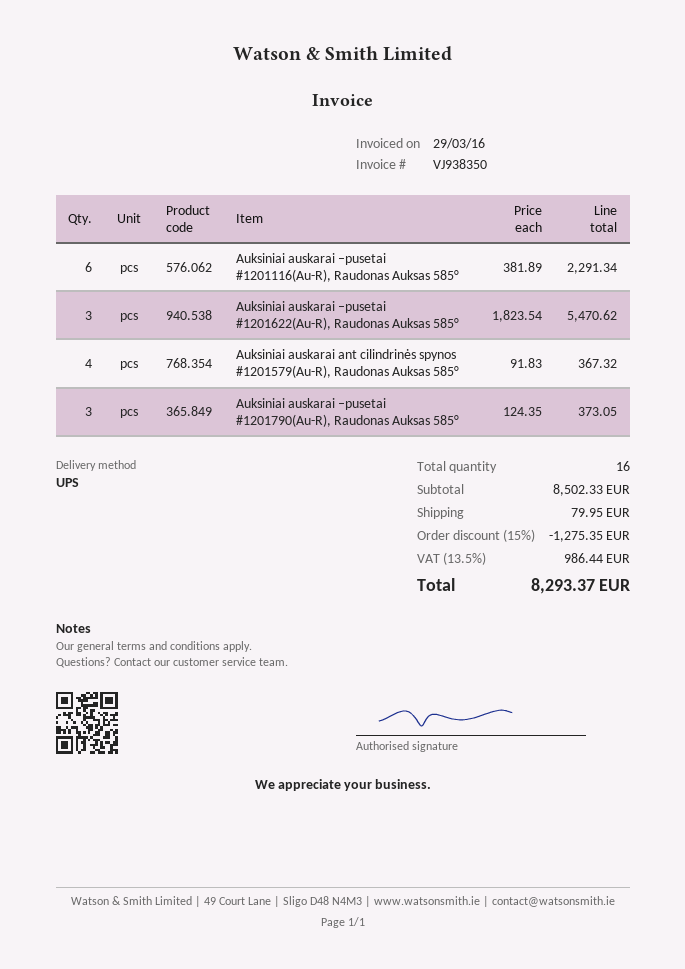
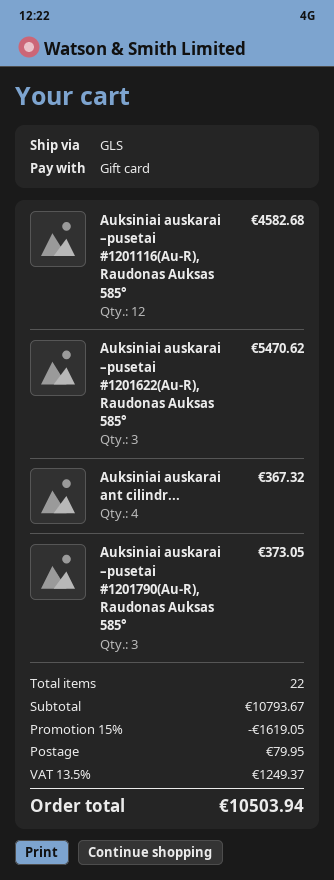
shipping method: UPS -> GLS
Auksiniai auskarai –pusetai #1201116(Au-R), Raudonas Auksas 585°: 6 for 2291.34 -> 12 for 4582.68
total quantity: 16 -> 22
subtotal: 8502.33 -> 10793.67
discount: 15% = 1275.35 -> 15% = 1619.05
tax: 13.5% = 986.44 -> 13.5% = 1249.37
total: 8293.37 -> 10503.94

